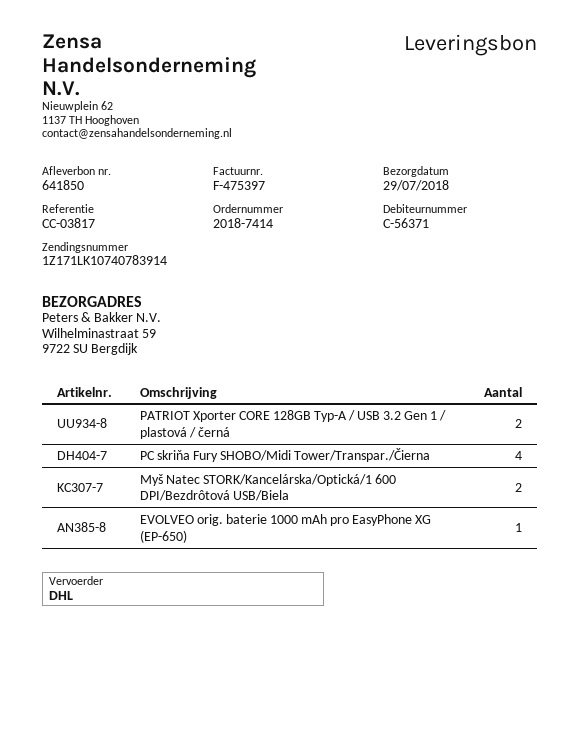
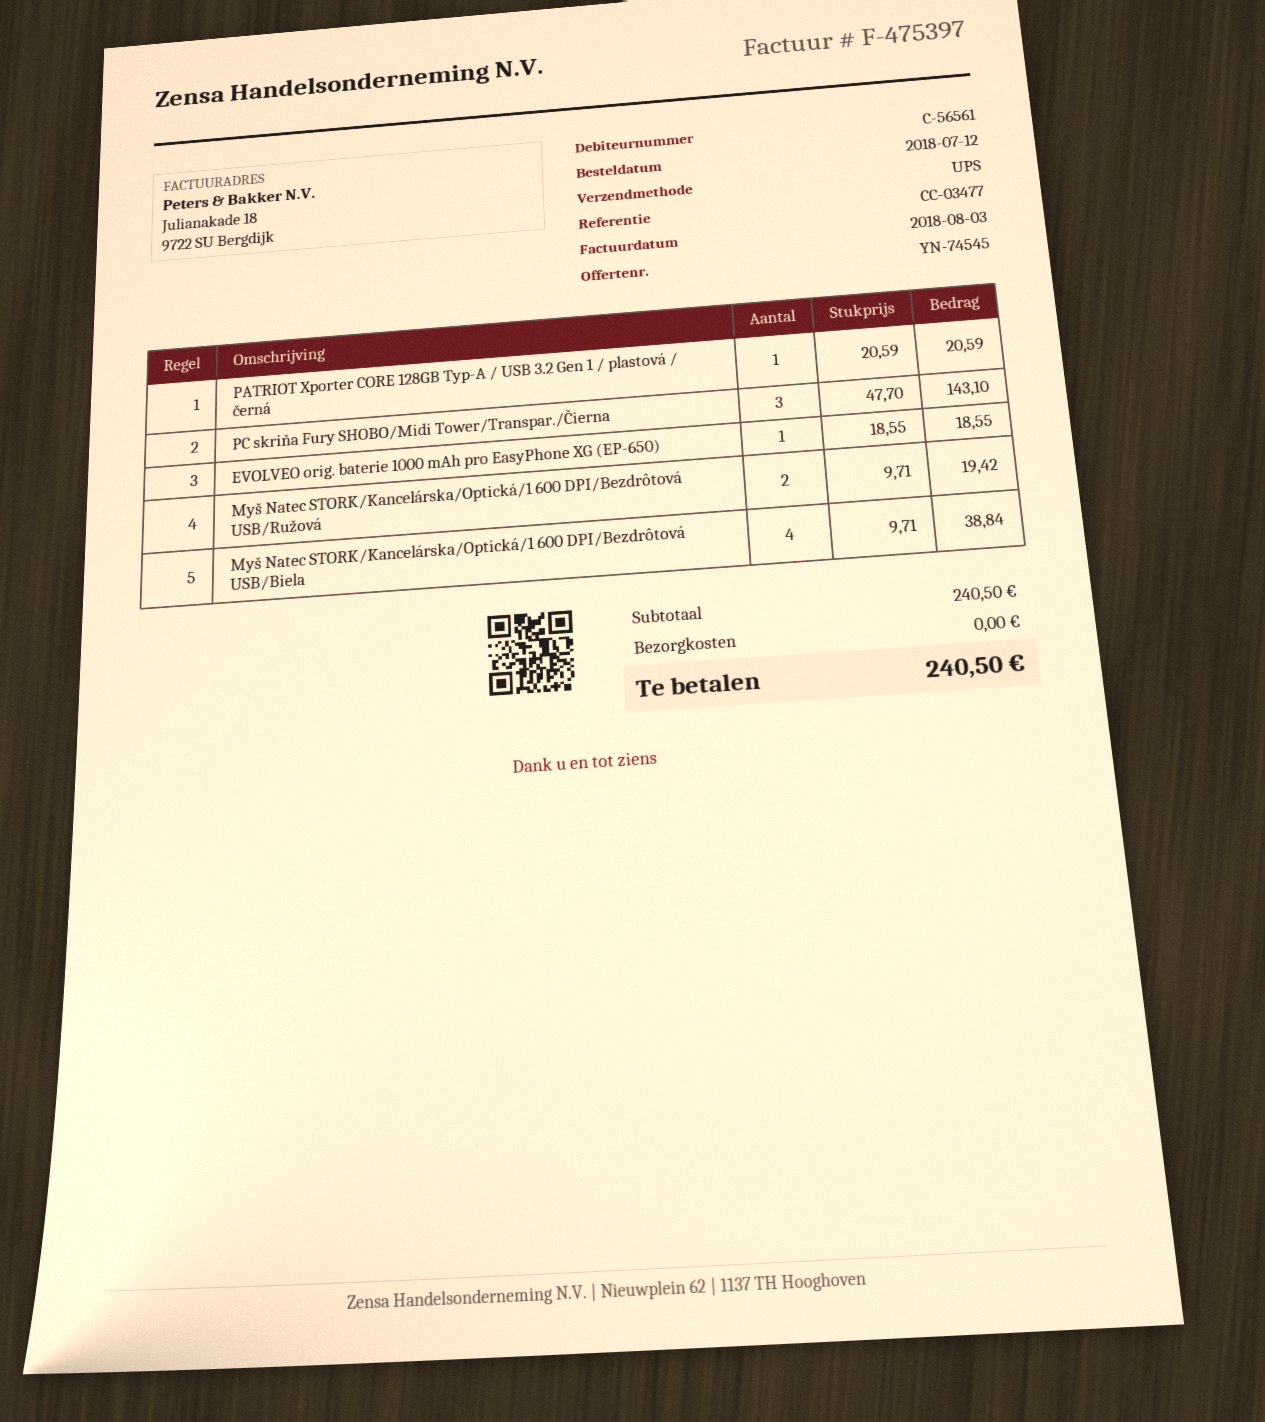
customer number: C-56371 -> C-56561
reference: CC-03817 -> CC-03477
shipping method: DHL -> UPS
PATRIOT Xporter CORE 128GB Typ-A / USB 3.2 Gen 1 / plastová / černá: 2 -> 1
PC skriňa Fury SHOBO/Midi Tower/Transpar./Čierna: 4 -> 3
Myš Natec STORK/Kancelárska/Optická/1 600 DPI/Bezdrôtová USB/Biela: 2 -> 4
Myš Natec STORK/Kancelárska/Optická/1 600 DPI/Bezdrôtová USB/Ružová: none -> 2

